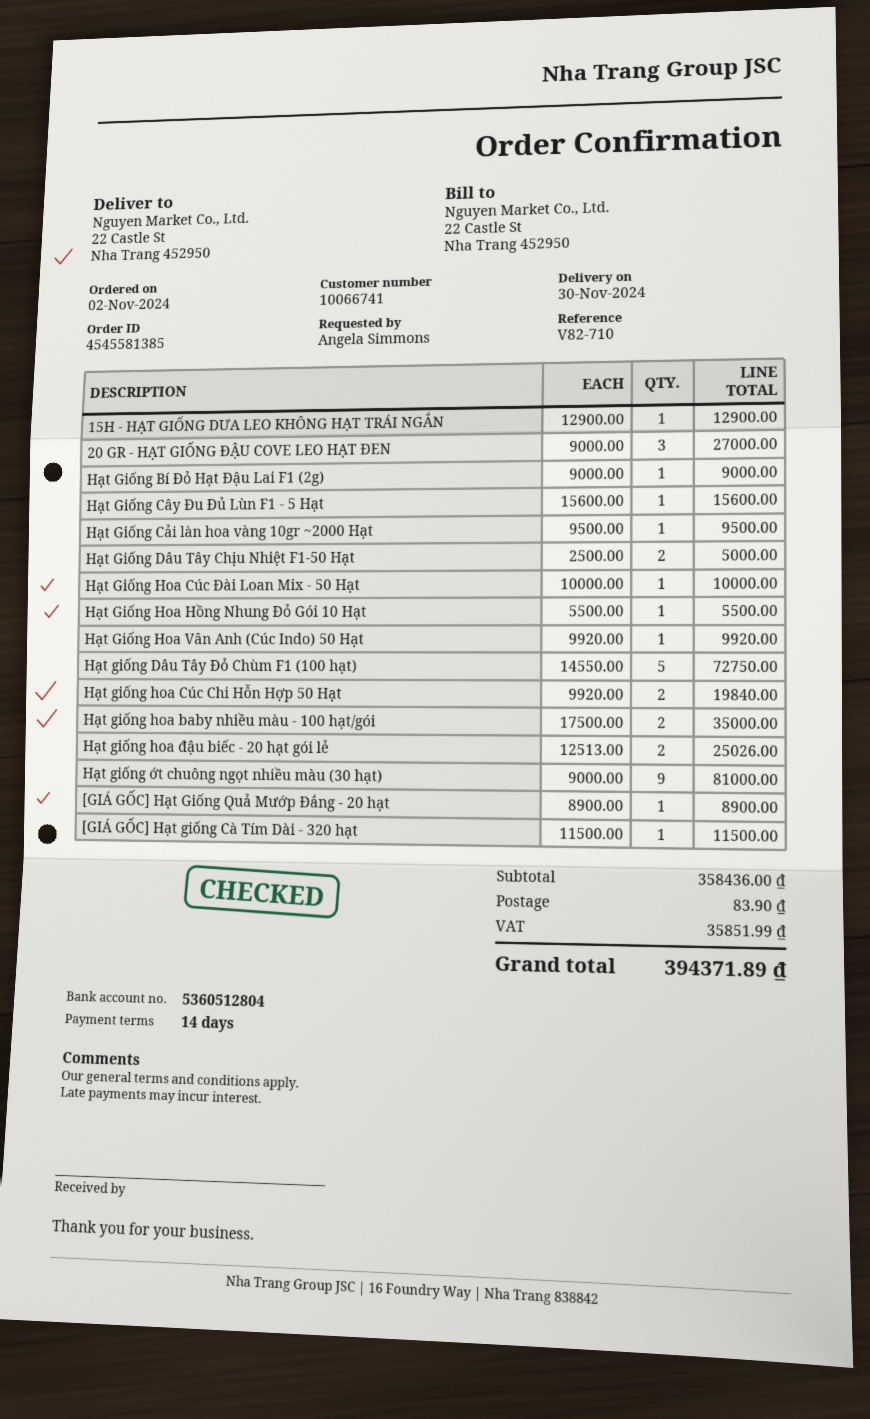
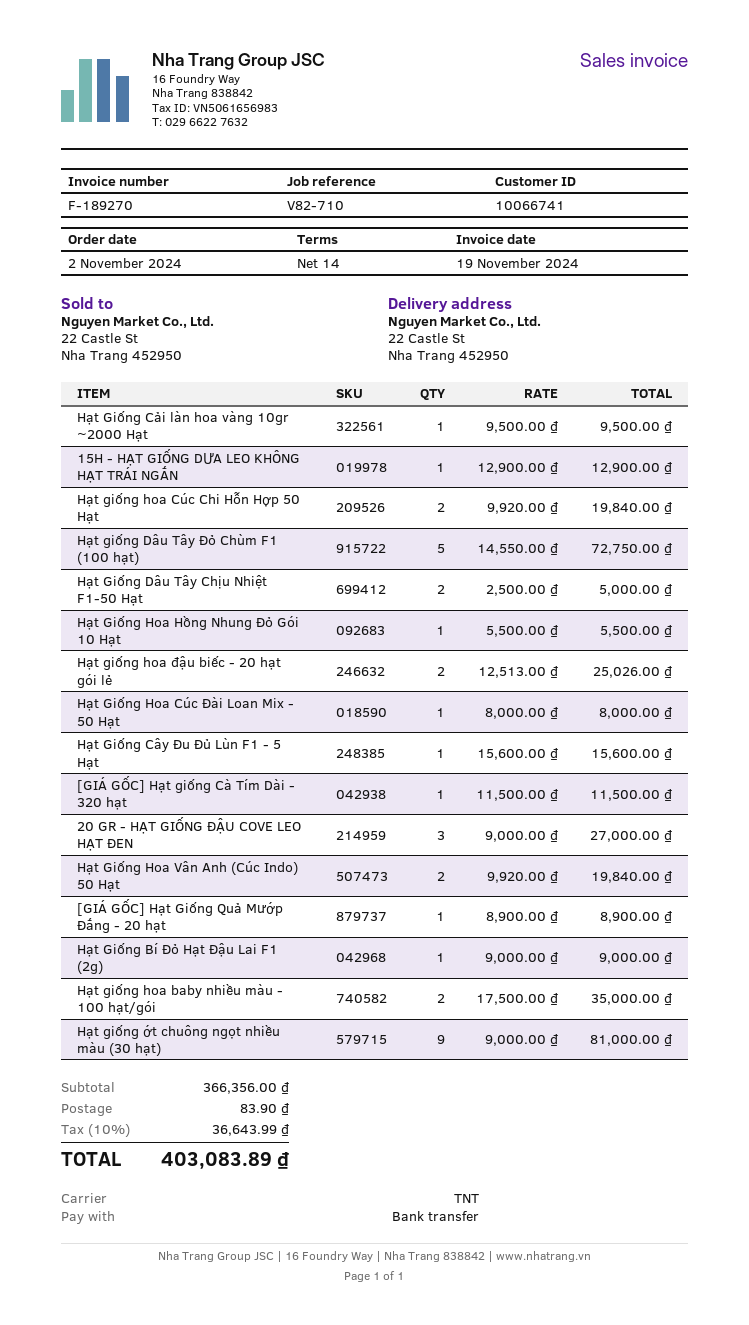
Hạt Giống Hoa Cúc Đài Loan Mix - 50 Hạt: 1 x 10000.00 = 10000.00 -> 1 x 8000.00 = 8000.00
Hạt Giống Hoa Vân Anh (Cúc Indo) 50 Hạt: 1 x 9920.00 = 9920.00 -> 2 x 9920.00 = 19840.00
subtotal: 358436.00 -> 366356.00
tax: 35851.99 -> 36643.99
total: 394371.89 -> 403083.89

